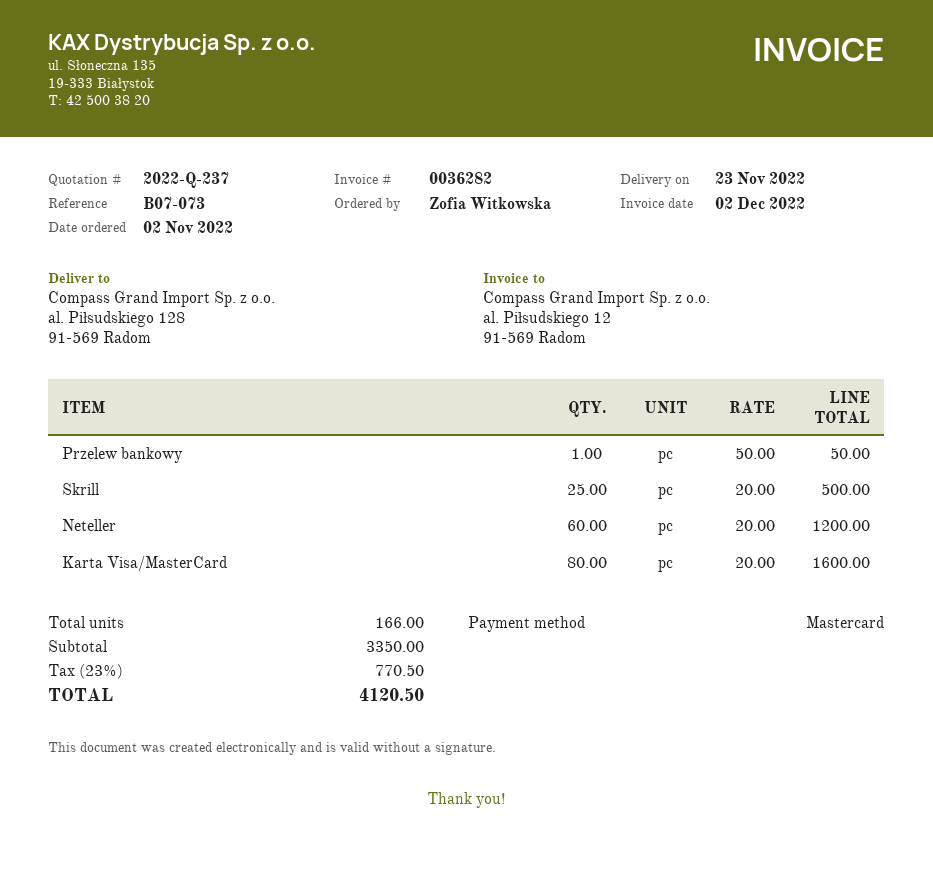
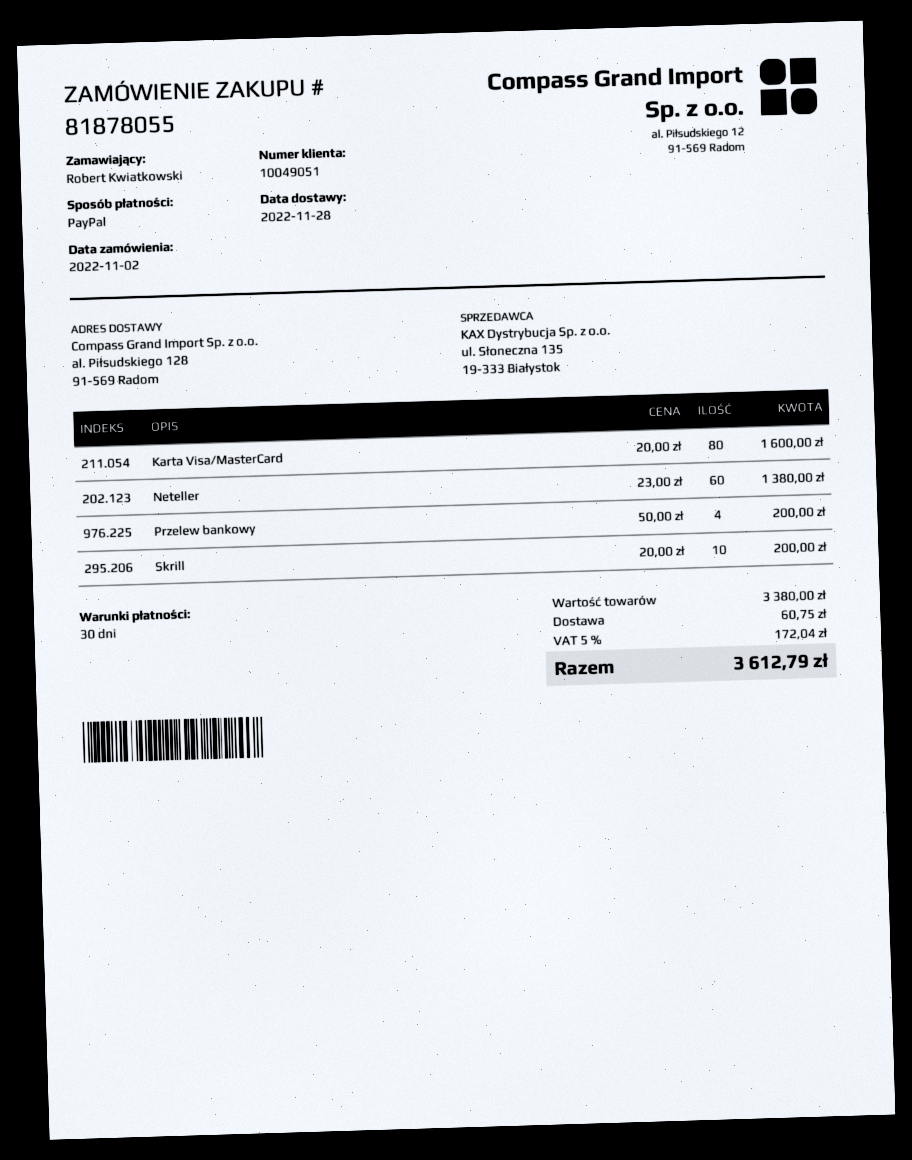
delivery date: 2022-11-23 -> 2022-11-28
ordered by: Zofia Witkowska -> Robert Kwiatkowski
payment method: Mastercard -> PayPal
Przelew bankowy: 1 x 50.00 = 50.00 -> 4 x 50.00 = 200.00
Skrill: 25 x 20.00 = 500.00 -> 10 x 20.00 = 200.00
Neteller: 60 x 20.00 = 1200.00 -> 60 x 23.00 = 1380.00
subtotal: 3350.00 -> 3380.00
shipping: none -> 60.75
tax: 23% = 770.50 -> 5% = 172.04
total: 4120.50 -> 3612.79

